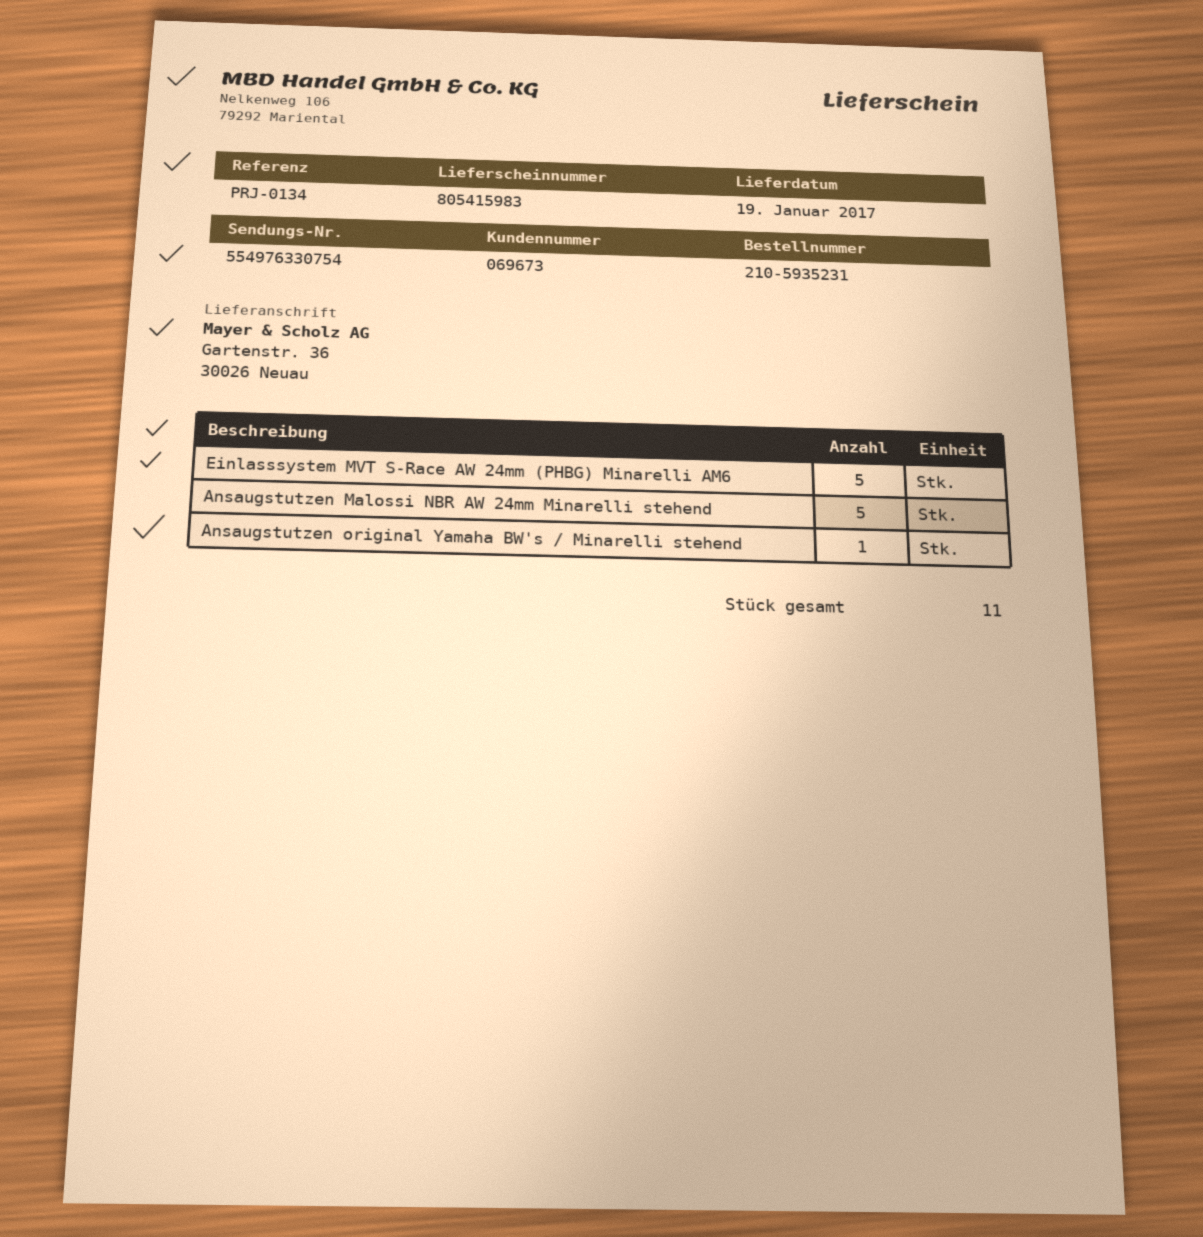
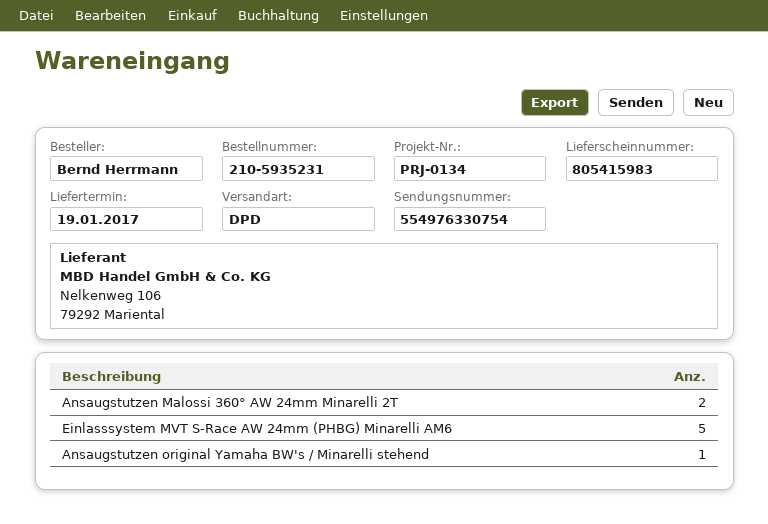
Ansaugstutzen Malossi NBR AW 24mm Minarelli stehend: 5 -> none
Ansaugstutzen Malossi 360° AW 24mm Minarelli 2T: none -> 2

